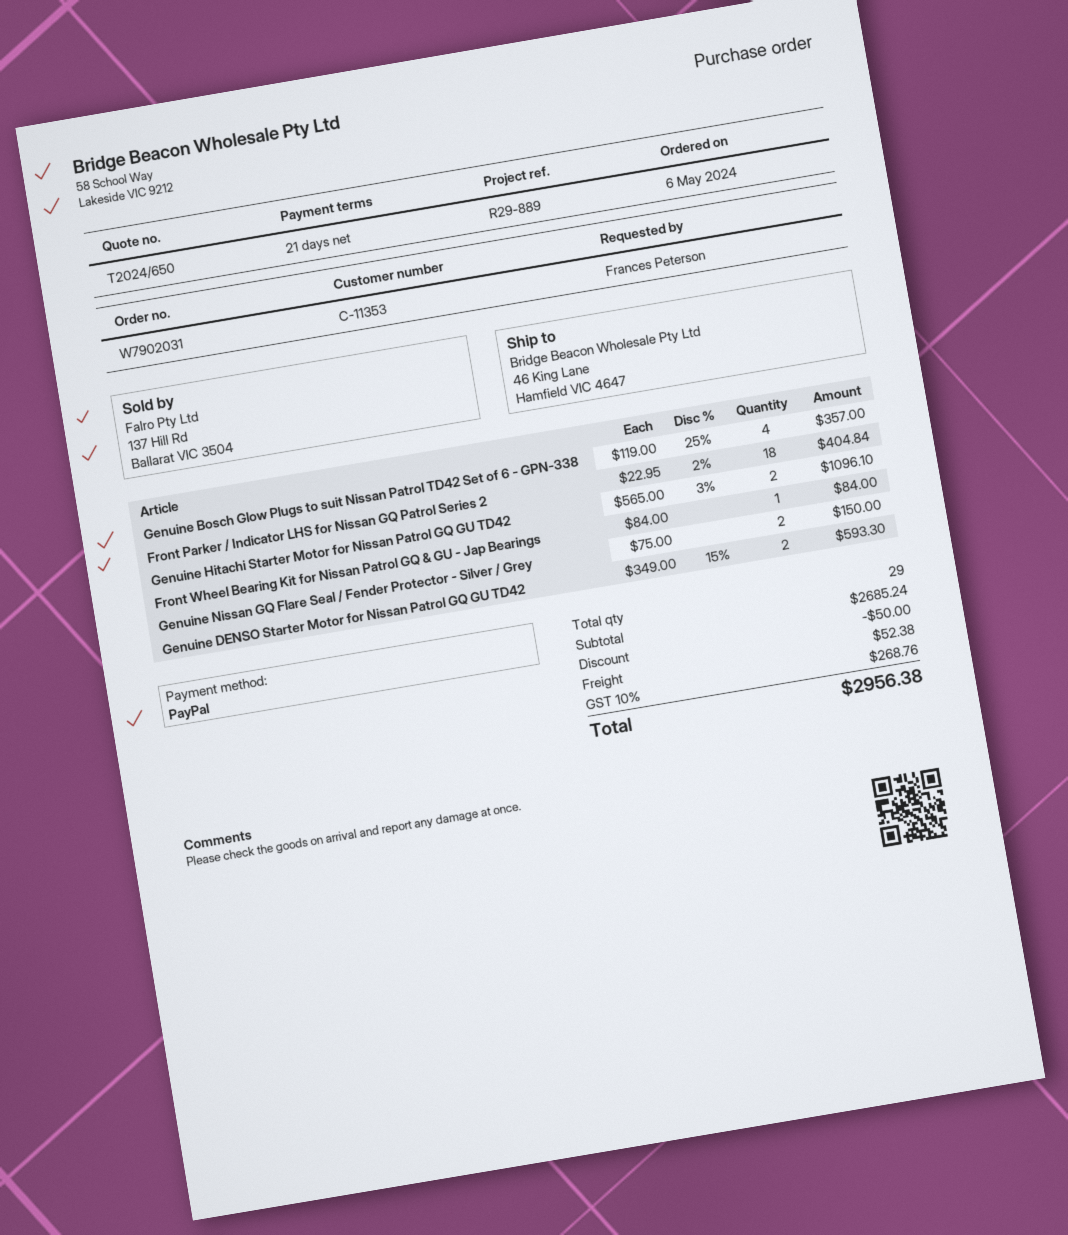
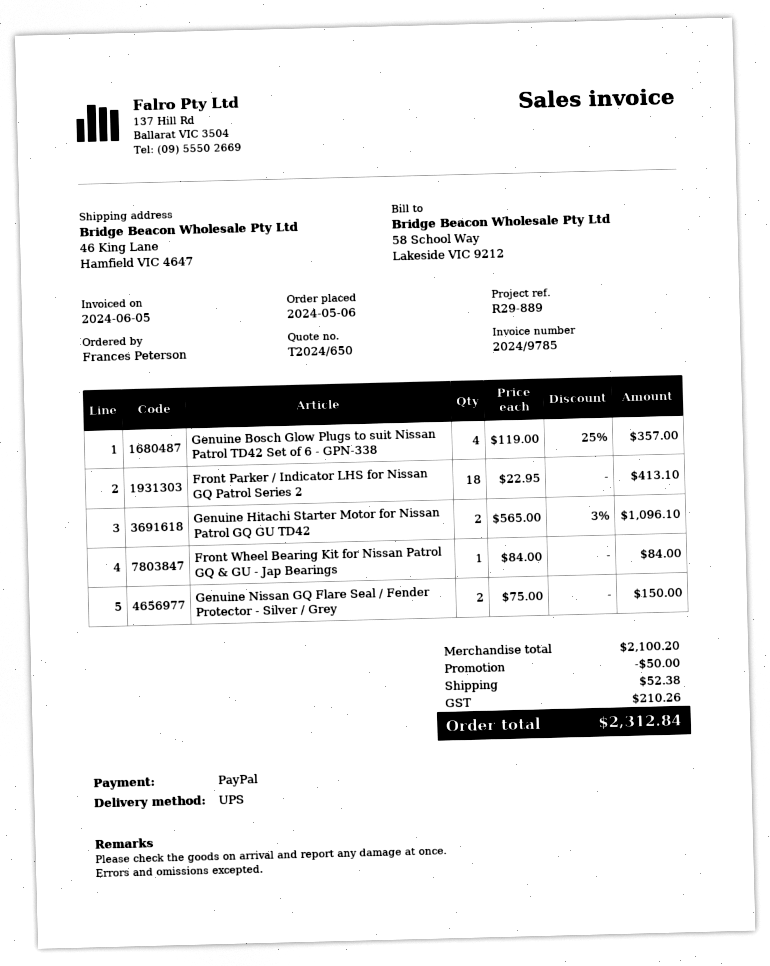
Front Parker / Indicator LHS for Nissan GQ Patrol Series 2: 18 x 22.95 - 2% = 404.84 -> 18 x 22.95 = 413.10
Genuine DENSO Starter Motor for Nissan Patrol GQ GU TD42: 2 x 349.00 - 15% = 593.30 -> none
subtotal: 2685.24 -> 2100.20
tax: 268.76 -> 210.26
total: 2956.38 -> 2312.84

